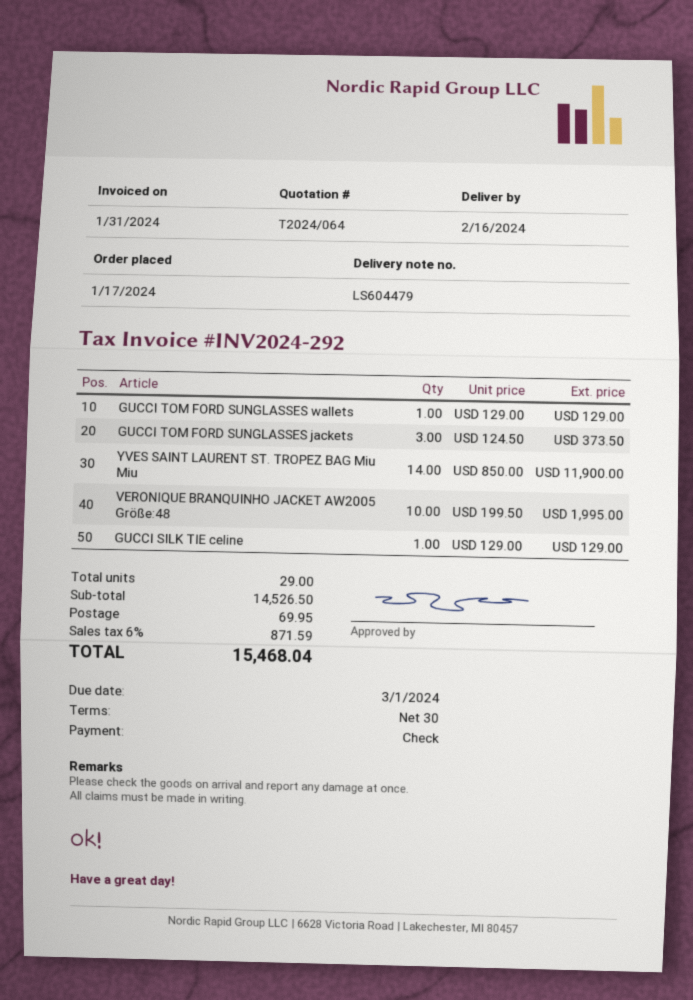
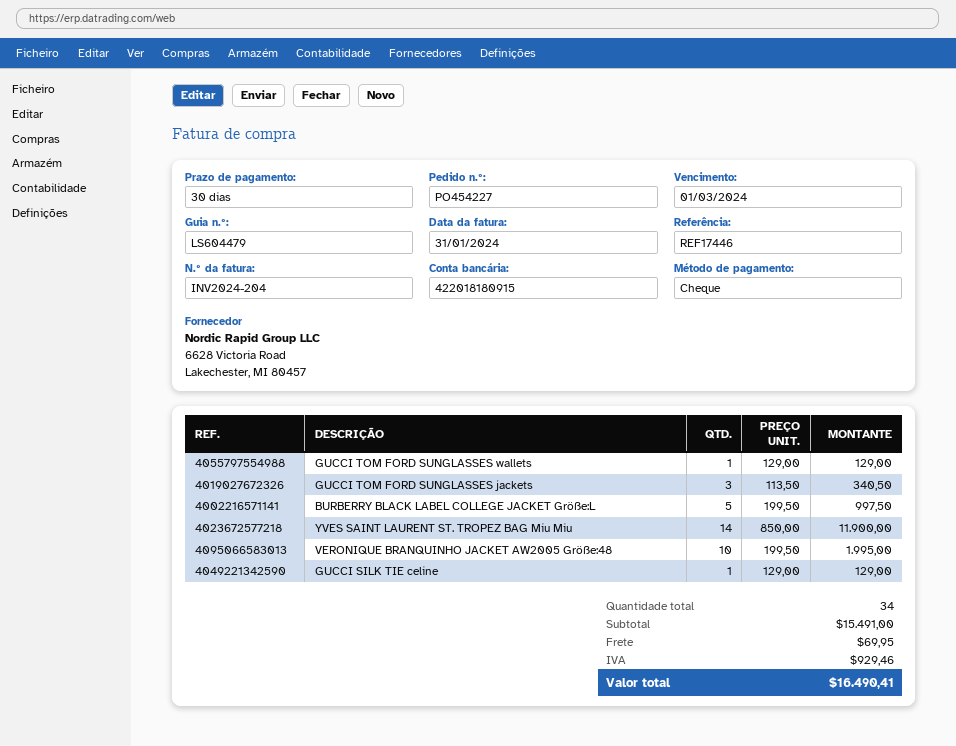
invoice number: INV2024-292 -> INV2024-204
GUCCI TOM FORD SUNGLASSES jackets: 3 x 124.50 = 373.50 -> 3 x 113.50 = 340.50
BURBERRY BLACK LABEL COLLEGE JACKET Größe:L: none -> 5 x 199.50 = 997.50
total quantity: 29 -> 34
subtotal: 14526.50 -> 15491.00
tax: 871.59 -> 929.46
total: 15468.04 -> 16490.41

